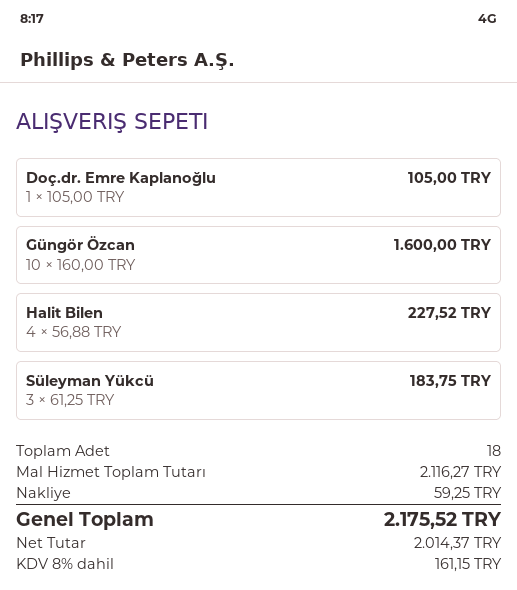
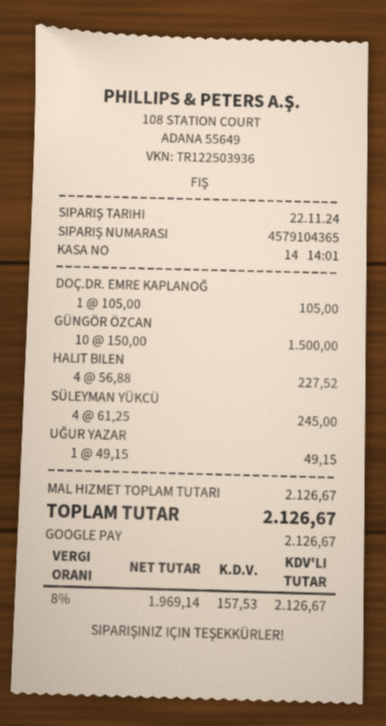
Güngör Özcan: 10 x 160.00 = 1600.00 -> 10 x 150.00 = 1500.00
Süleyman Yükcü: 3 x 61.25 = 183.75 -> 4 x 61.25 = 245.00
UĞUR YAZAR: none -> 1 x 49.15 = 49.15
subtotal: 2116.27 -> 2126.67
shipping: 59.25 -> none
net: 2014.37 -> 1969.14
tax: 8% = 161.15 -> 8% = 157.53
total: 2175.52 -> 2126.67

